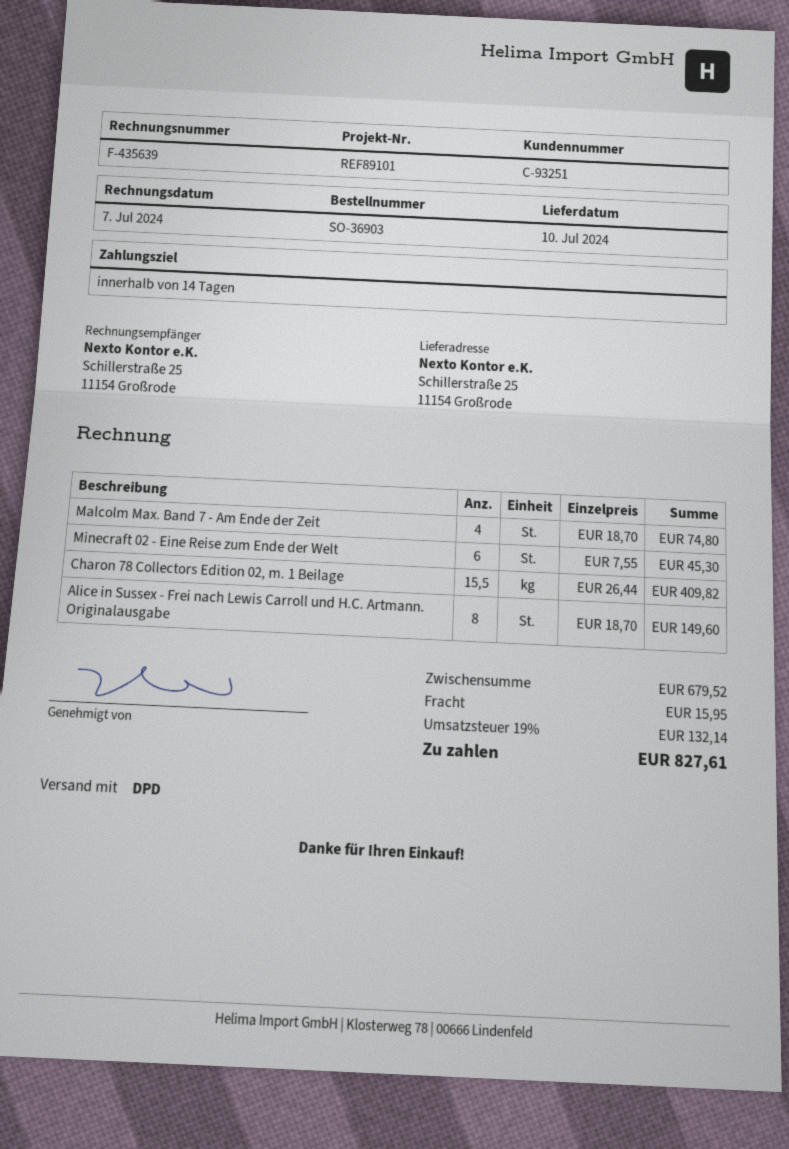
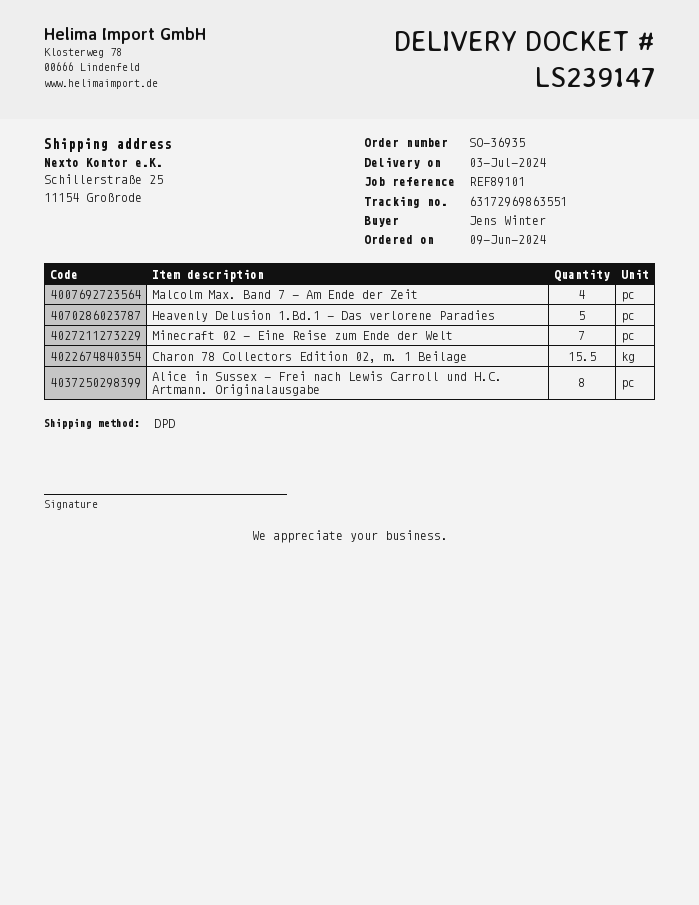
order number: SO-36903 -> SO-36935
delivery date: 2024-07-10 -> 2024-07-03
Minecraft 02 - Eine Reise zum Ende der Welt: 6 -> 7
Heavenly Delusion 1.Bd.1 - Das verlorene Paradies: none -> 5

